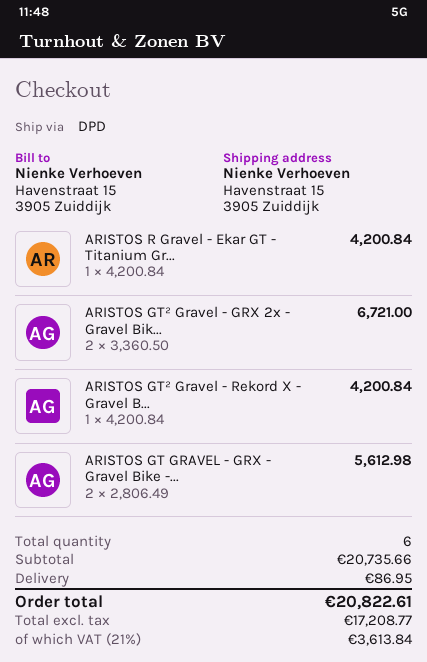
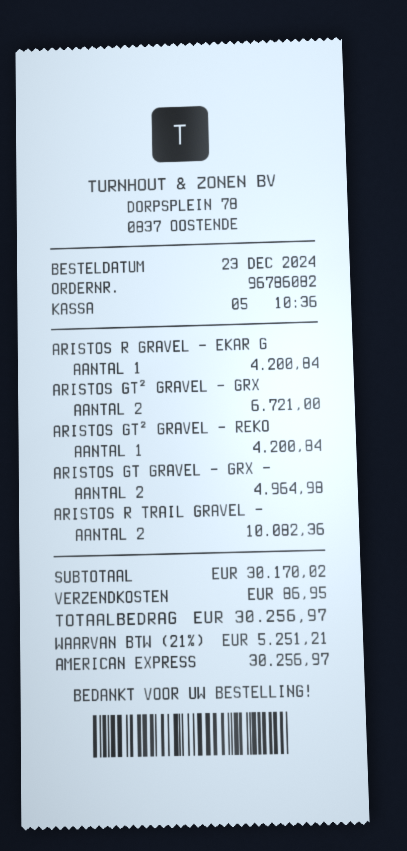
ARISTOS GT GRAVEL - GRX - Gravel Bike -...: 2 for 5612.98 -> 2 for 4964.98
ARISTOS R TRAIL GRAVEL -: none -> 2 for 10082.36
subtotal: 20735.66 -> 30170.02
tax: 21% = 3613.84 -> 21% = 5251.21
total: 20822.61 -> 30256.97

